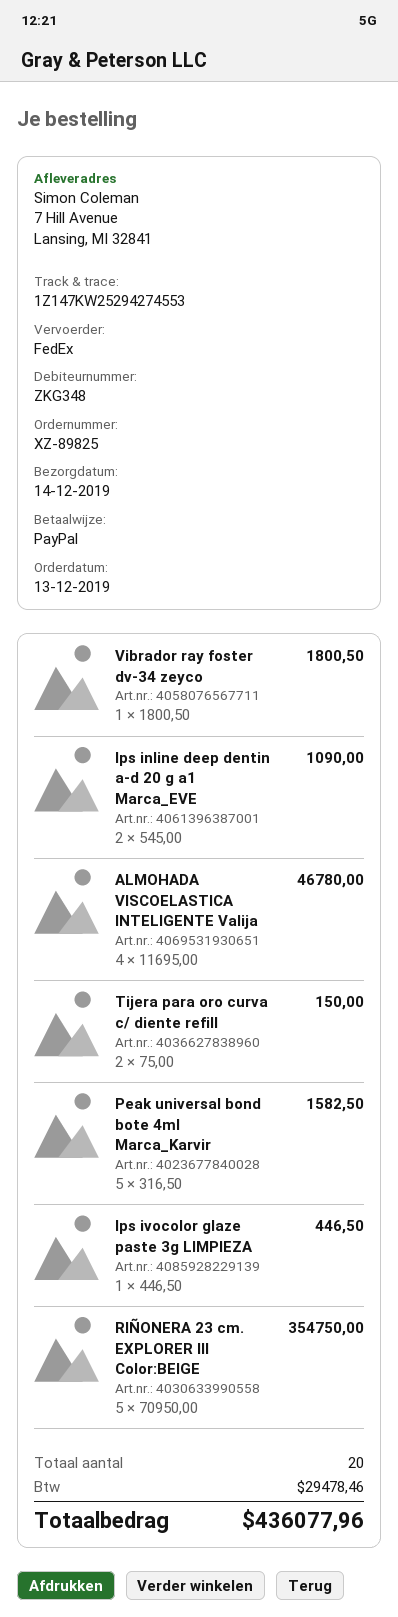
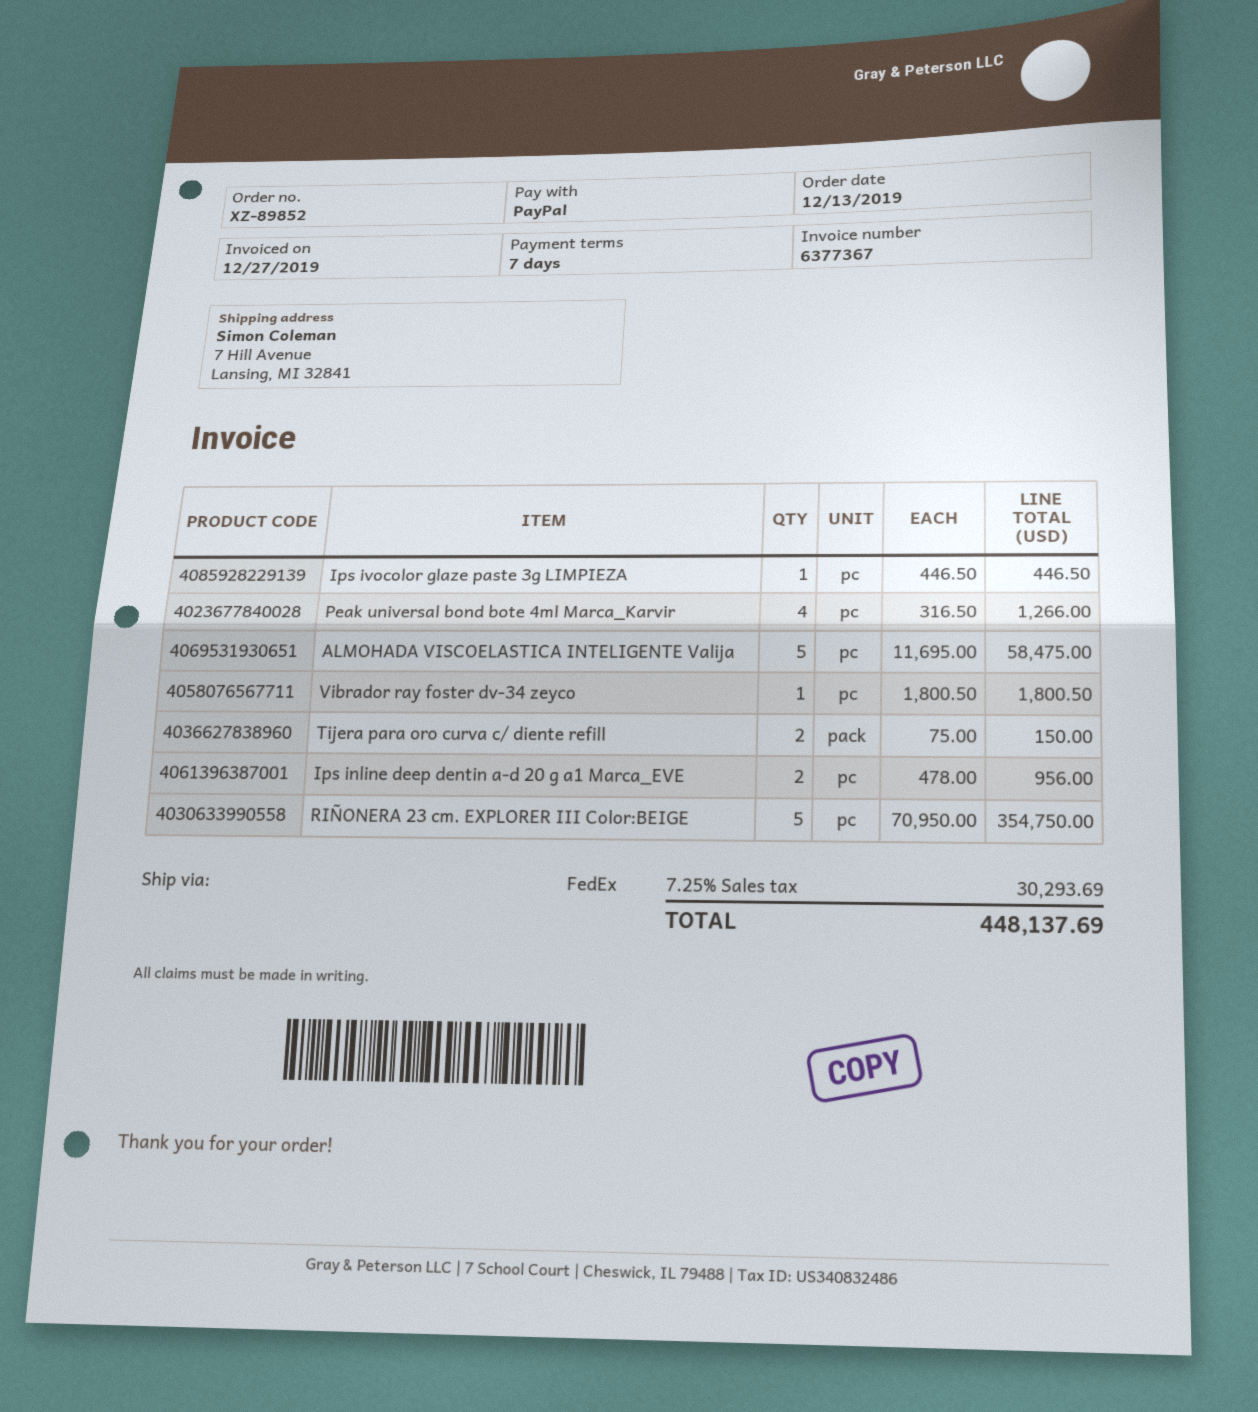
order number: XZ-89825 -> XZ-89852
Ips inline deep dentin a-d 20 g a1 Marca_EVE: 2 x 545.00 = 1090.00 -> 2 x 478.00 = 956.00
ALMOHADA VISCOELASTICA INTELIGENTE Valija: 4 x 11695.00 = 46780.00 -> 5 x 11695.00 = 58475.00
Peak universal bond bote 4ml Marca_Karvir: 5 x 316.50 = 1582.50 -> 4 x 316.50 = 1266.00
tax: 29478.46 -> 30293.69
total: 436077.96 -> 448137.69

